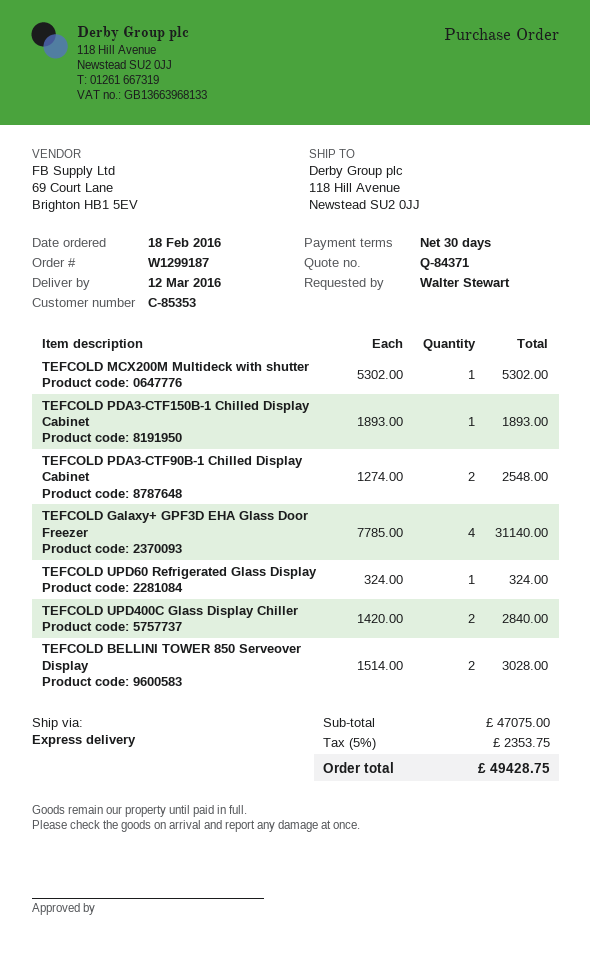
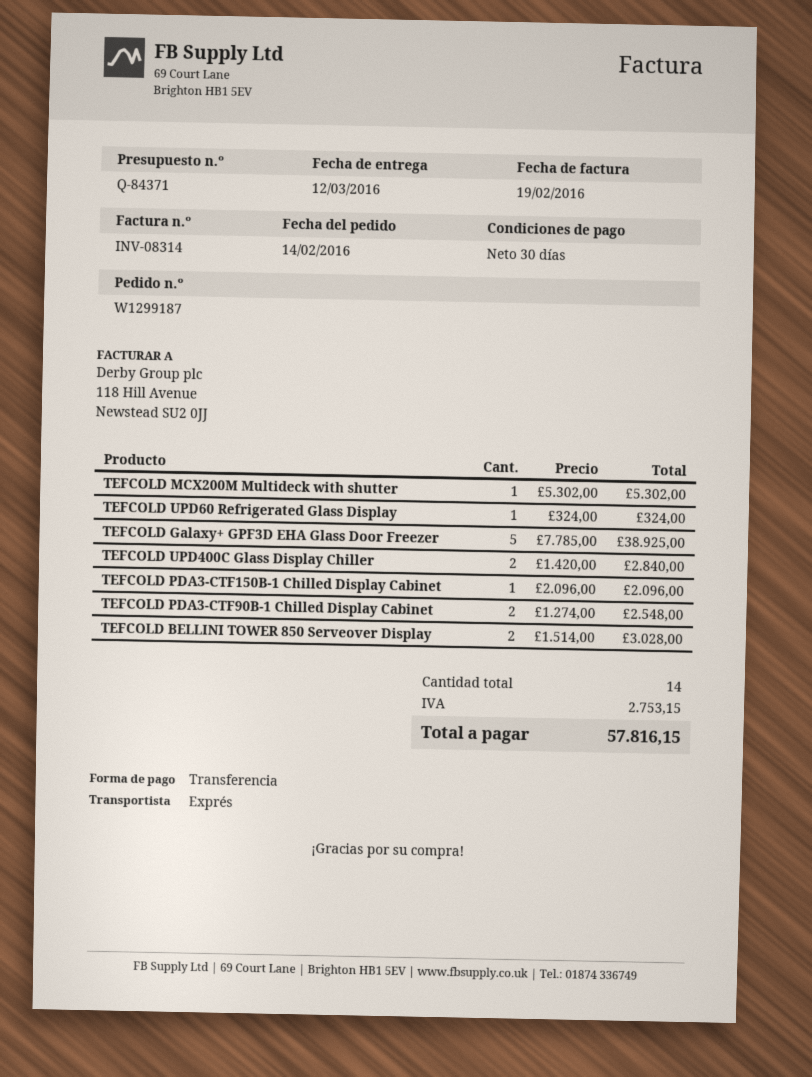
order date: 2016-02-18 -> 2016-02-14
TEFCOLD PDA3-CTF150B-1 Chilled Display Cabinet: 1 x 1893.00 = 1893.00 -> 1 x 2096.00 = 2096.00
TEFCOLD Galaxy+ GPF3D EHA Glass Door Freezer: 4 x 7785.00 = 31140.00 -> 5 x 7785.00 = 38925.00
tax: 2353.75 -> 2753.15
total: 49428.75 -> 57816.15

